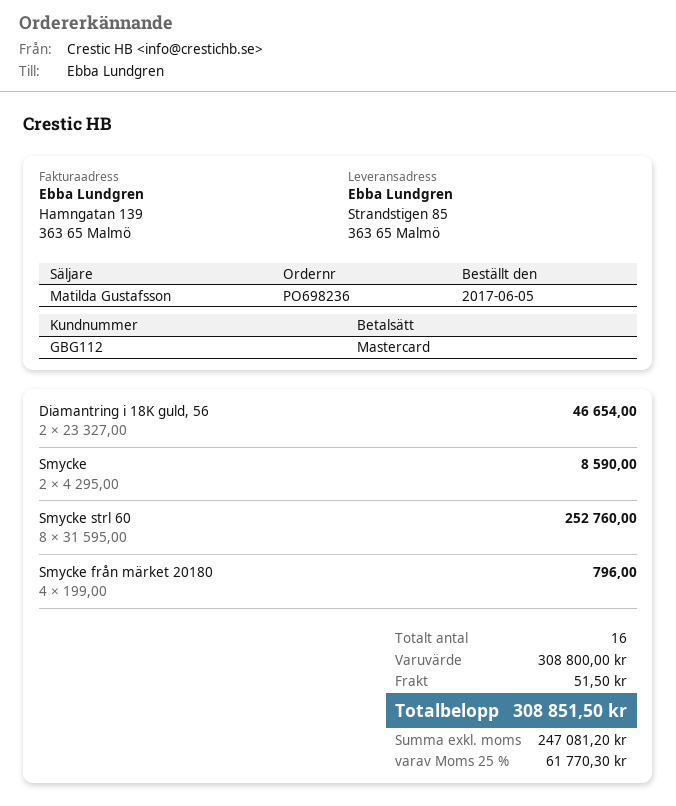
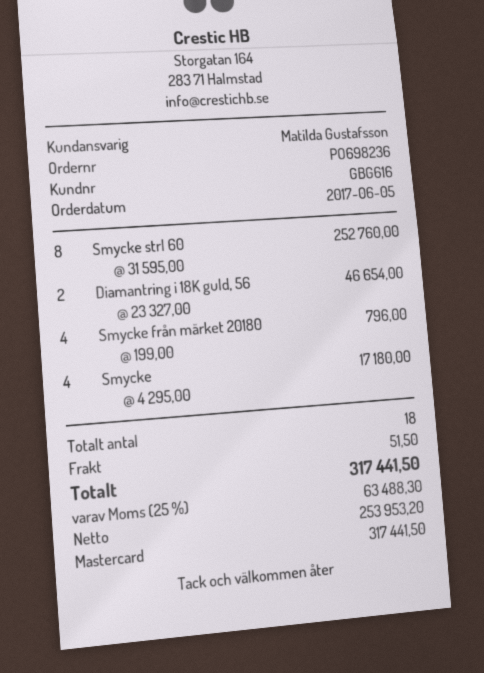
customer number: GBG112 -> GBG616
Smycke: 2 x 4295.00 = 8590.00 -> 4 x 4295.00 = 17180.00
total quantity: 16 -> 18
net: 247081.20 -> 253953.20
tax: 25% = 61770.30 -> 25% = 63488.30
total: 308851.50 -> 317441.50

